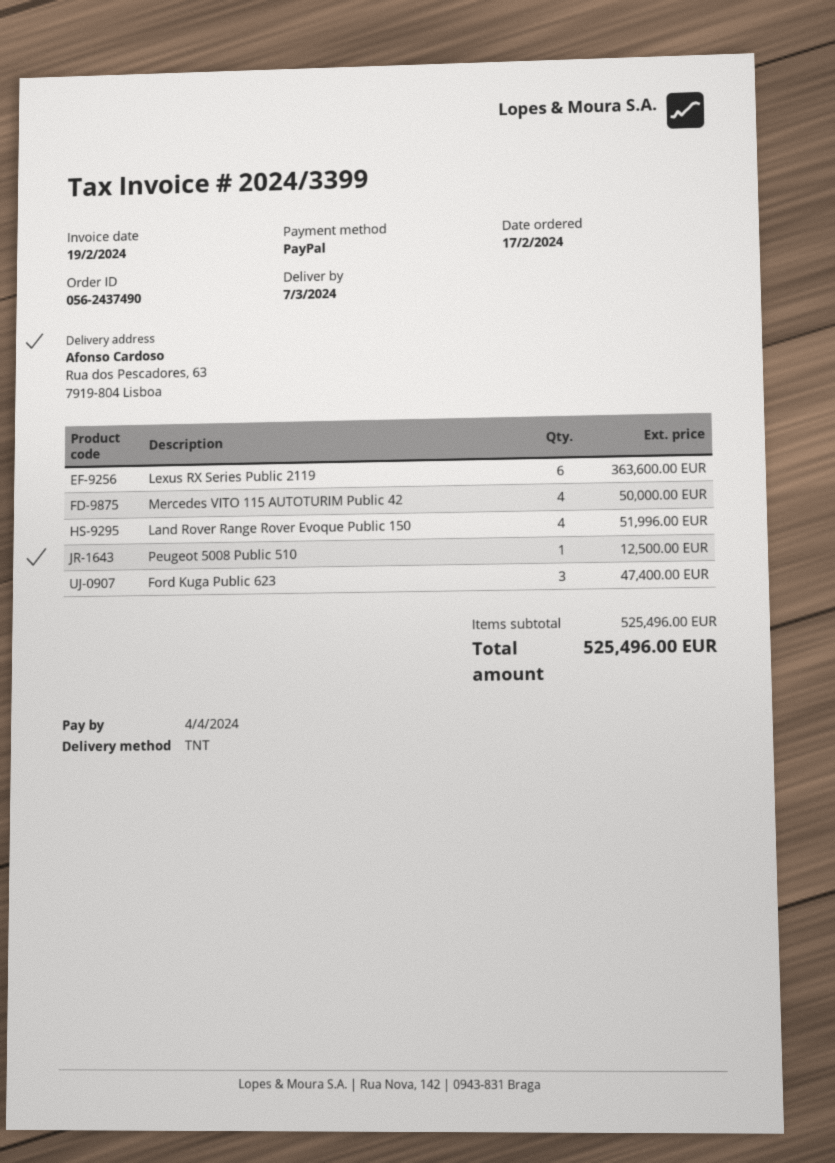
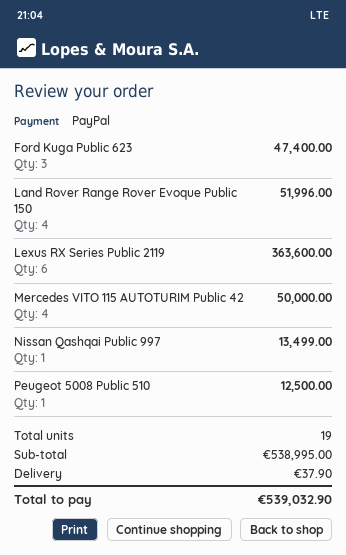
Nissan Qashqai Public 997: none -> 1 for 13499.00
subtotal: 525496.00 -> 538995.00
shipping: none -> 37.90
total: 525496.00 -> 539032.90

